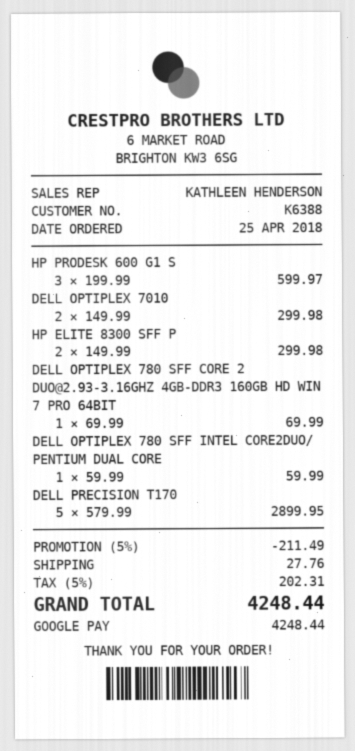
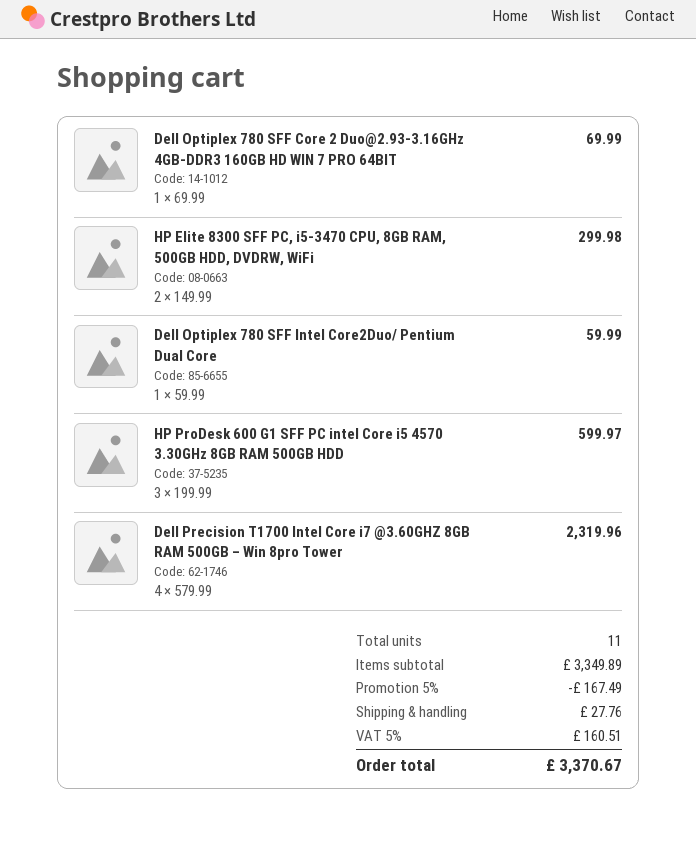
DELL OPTIPLEX 7010: 2 x 149.99 = 299.98 -> none
DELL PRECISION T170: 5 x 579.99 = 2899.95 -> 4 x 579.99 = 2319.96
discount: 5% = 211.49 -> 5% = 167.49
tax: 5% = 202.31 -> 5% = 160.51
total: 4248.44 -> 3370.67

